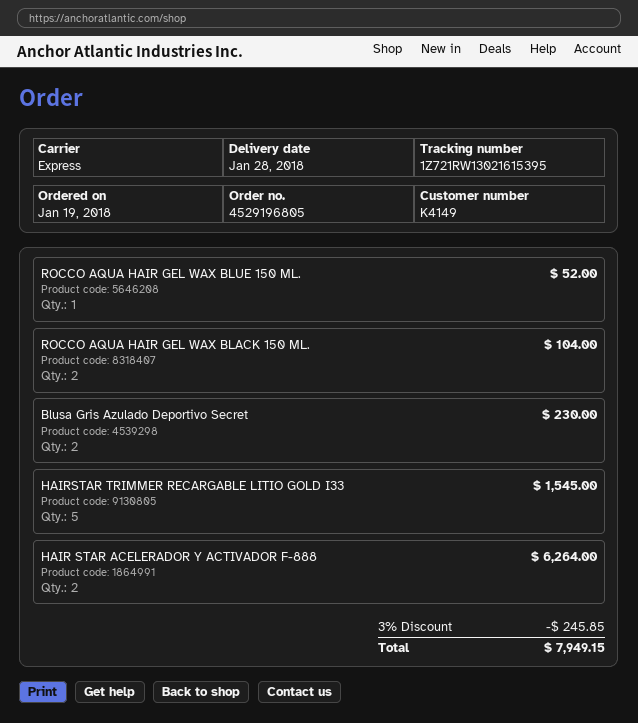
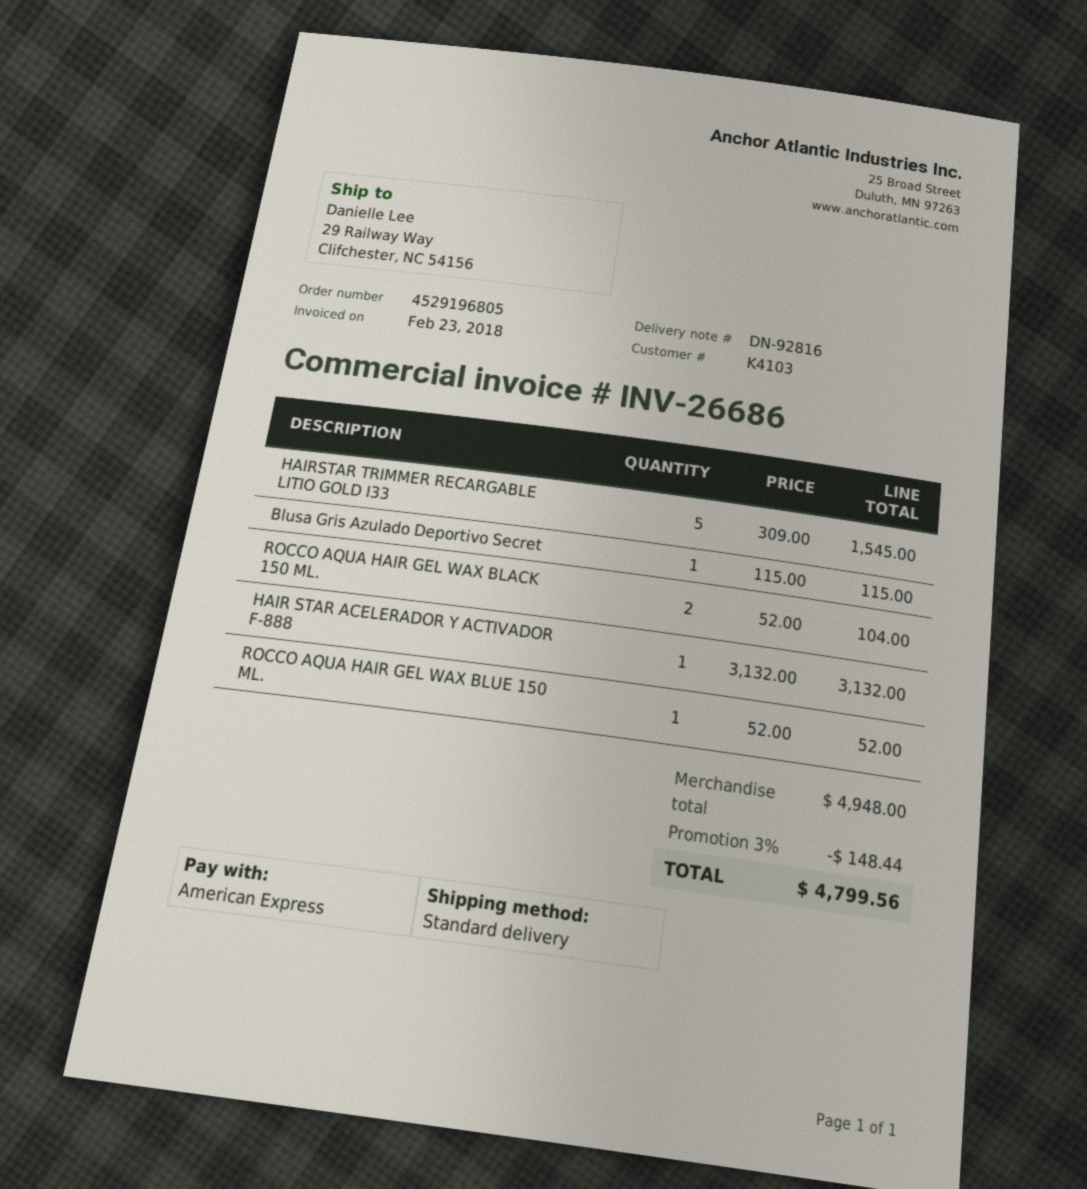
customer number: K4149 -> K4103
shipping method: express -> standard
Blusa Gris Azulado Deportivo Secret: 2 for 230.00 -> 1 for 115.00
HAIR STAR ACELERADOR Y ACTIVADOR F-888: 2 for 6264.00 -> 1 for 3132.00
discount: 3% = 245.85 -> 3% = 148.44
total: 7949.15 -> 4799.56

